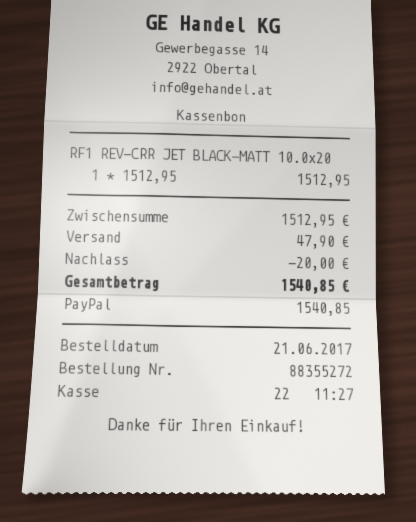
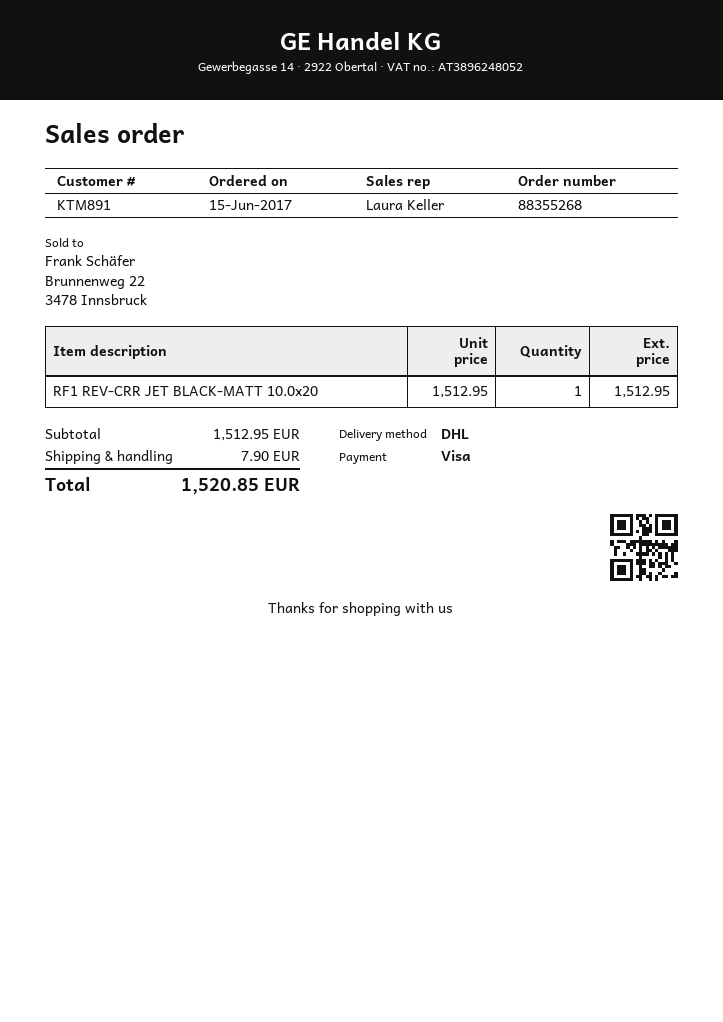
order number: 88355272 -> 88355268
order date: 2017-06-21 -> 2017-06-15
payment method: PayPal -> Visa
discount: 20.00 -> none
shipping: 47.90 -> 7.90
total: 1540.85 -> 1520.85

